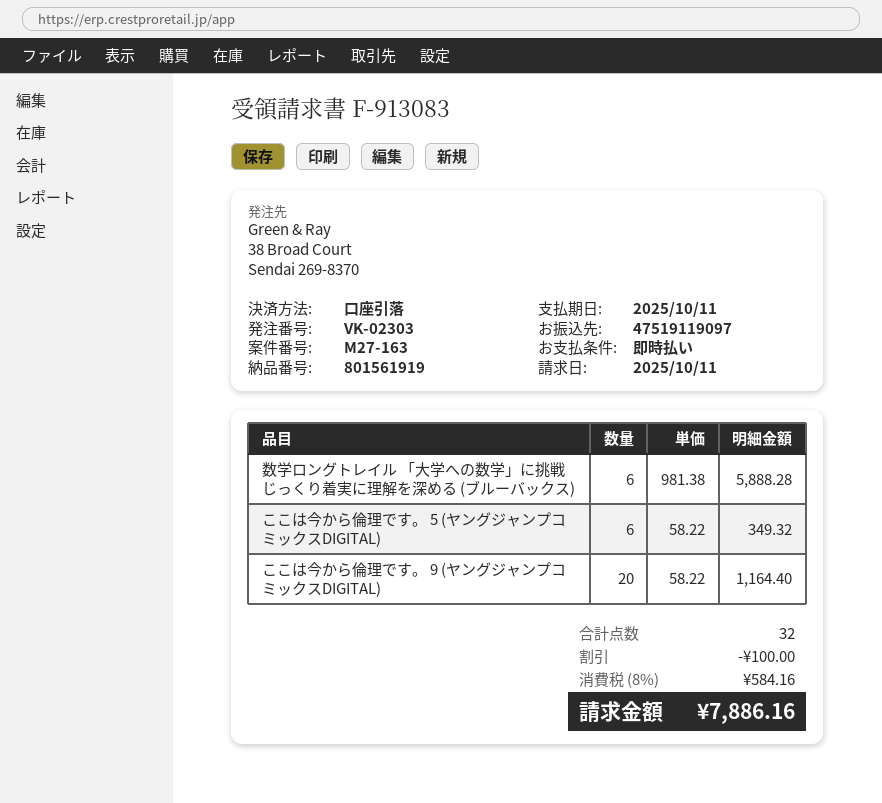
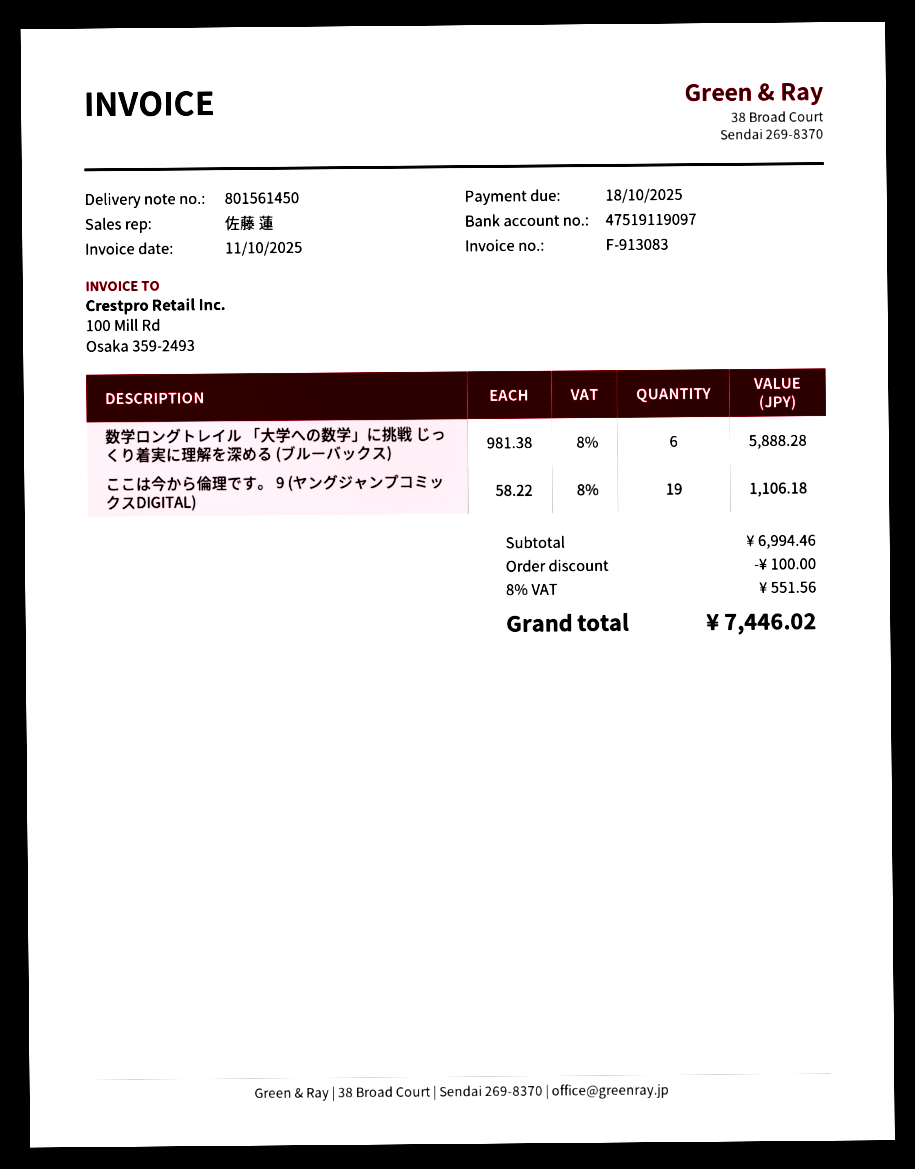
delivery note number: 801561919 -> 801561450
due date: 2025-10-11 -> 2025-10-18
ここは今から倫理です。 5 (ヤングジャンプコミックスDIGITAL): 6 x 58.22 = 349.32 -> none
ここは今から倫理です。 9 (ヤングジャンプコミックスDIGITAL): 20 x 58.22 = 1164.40 -> 19 x 58.22 = 1106.18
tax: 8% = 584.16 -> 8% = 551.56
total: 7886.16 -> 7446.02

